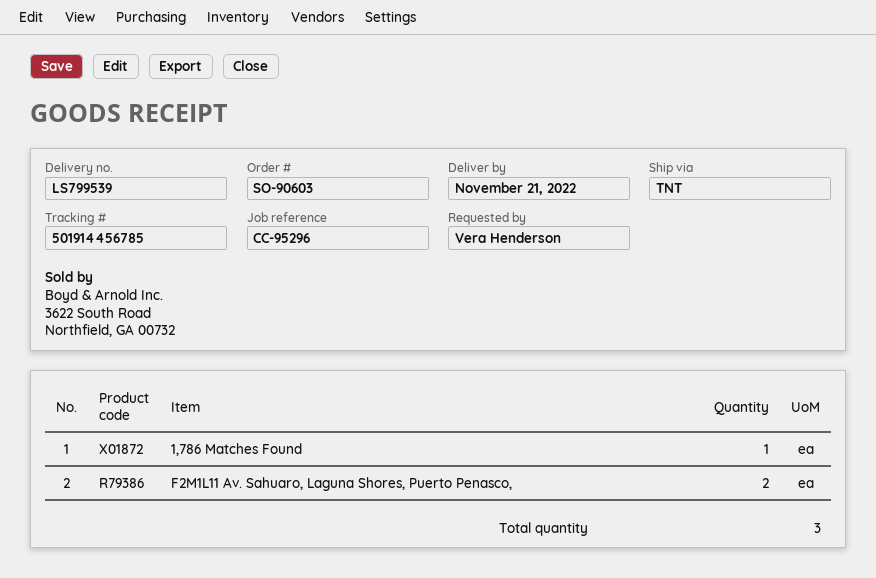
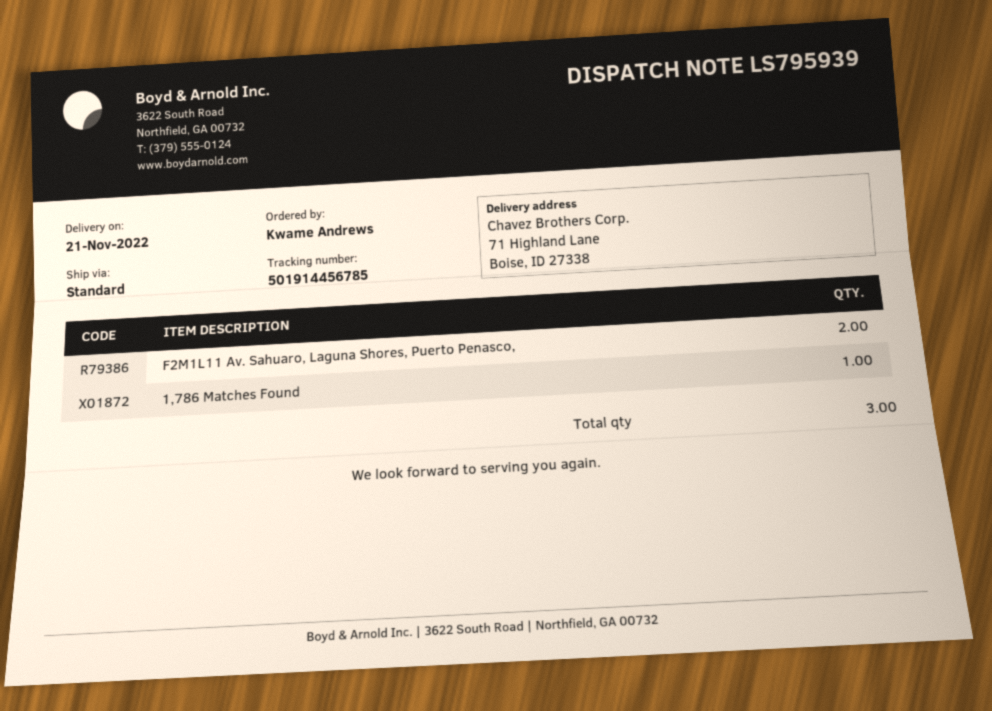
delivery note number: LS799539 -> LS795939
ordered by: Vera Henderson -> Kwame Andrews
shipping method: TNT -> standard

